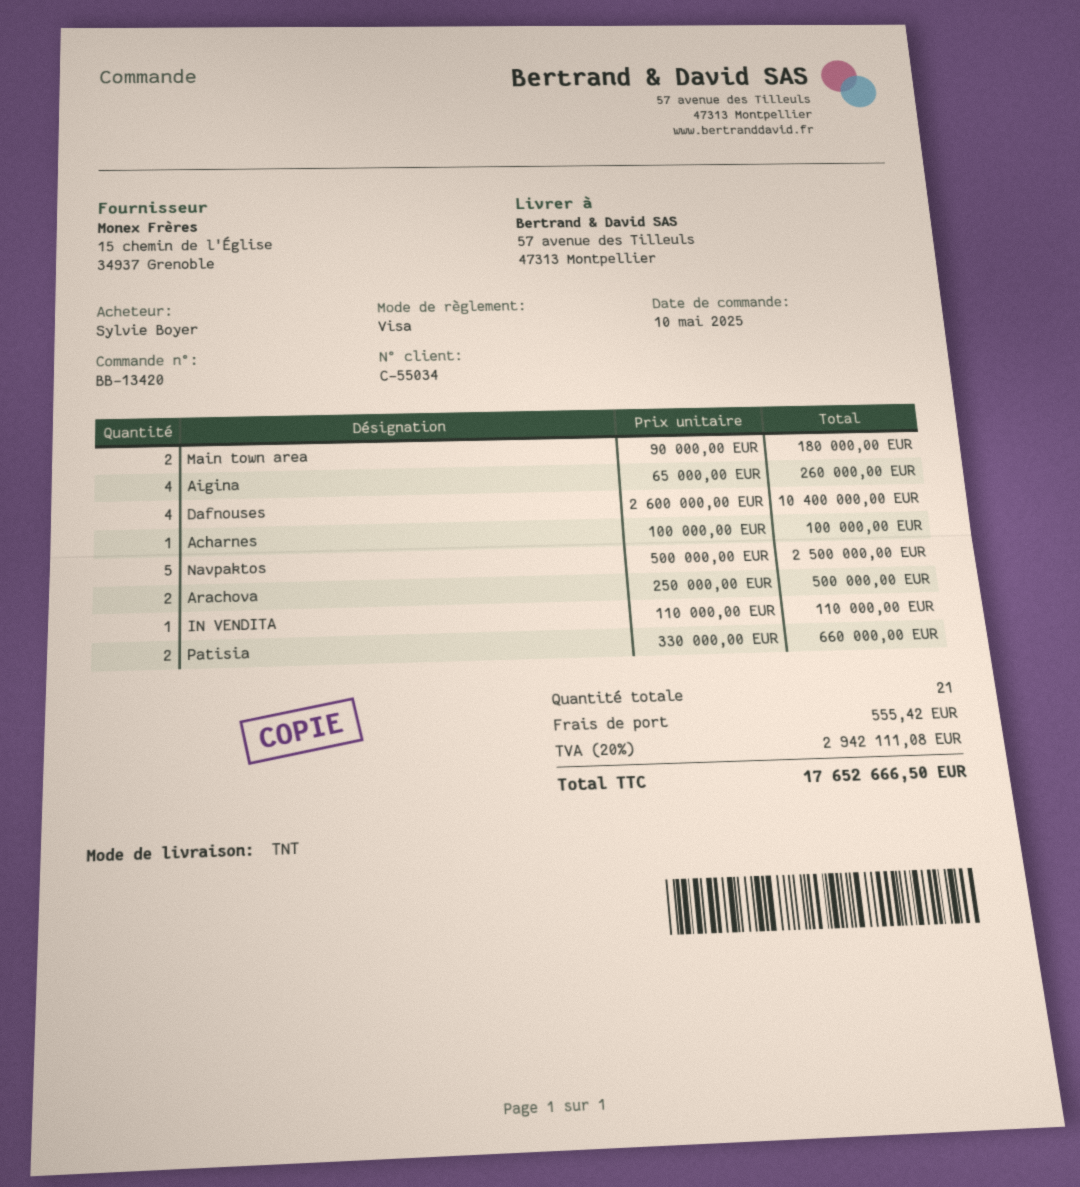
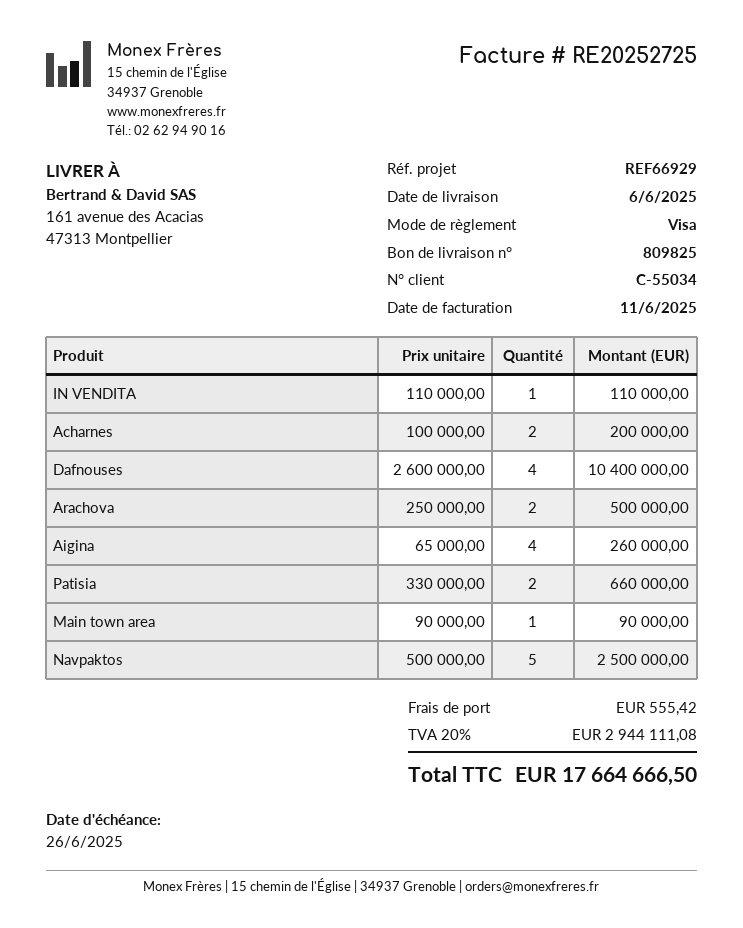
ship to: 57 avenue des Tilleuls, 47313 Montpellier -> 161 avenue des Acacias, 47313 Montpellier
Main town area: 2 x 90000.00 = 180000.00 -> 1 x 90000.00 = 90000.00
Acharnes: 1 x 100000.00 = 100000.00 -> 2 x 100000.00 = 200000.00
tax: 20% = 2942111.08 -> 20% = 2944111.08
total: 17652666.50 -> 17664666.50

